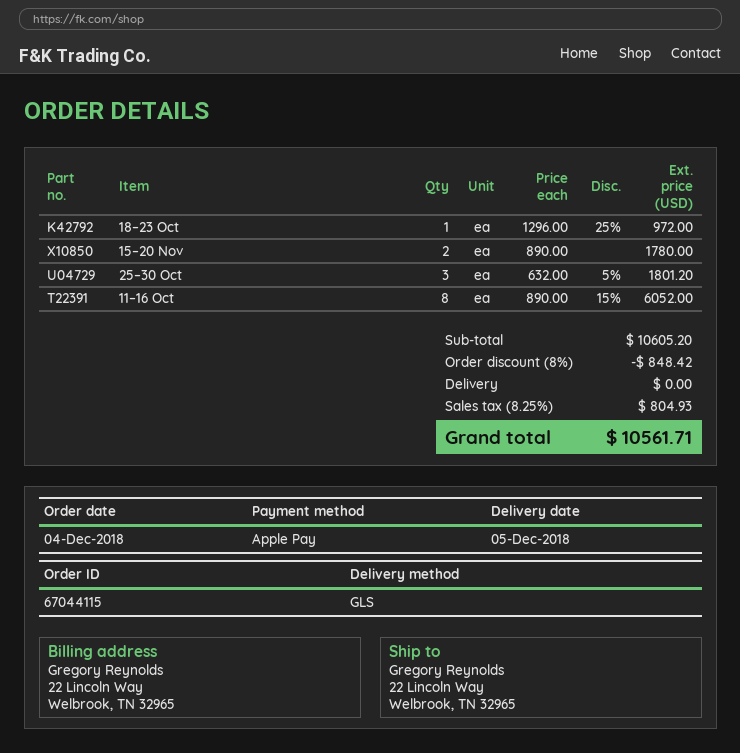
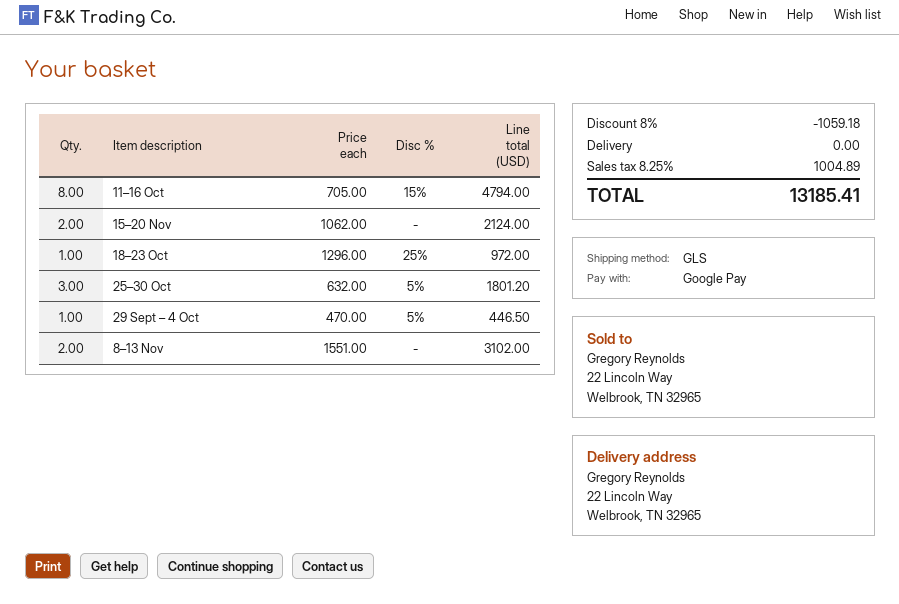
payment method: Apple Pay -> Google Pay
15–20 Nov: 2 x 890.00 = 1780.00 -> 2 x 1062.00 = 2124.00
11–16 Oct: 8 x 890.00 - 15% = 6052.00 -> 8 x 705.00 - 15% = 4794.00
29 Sept – 4 Oct: none -> 1 x 470.00 - 5% = 446.50
8–13 Nov: none -> 2 x 1551.00 = 3102.00
discount: 8% = 848.42 -> 8% = 1059.18
tax: 8.25% = 804.93 -> 8.25% = 1004.89
total: 10561.71 -> 13185.41

